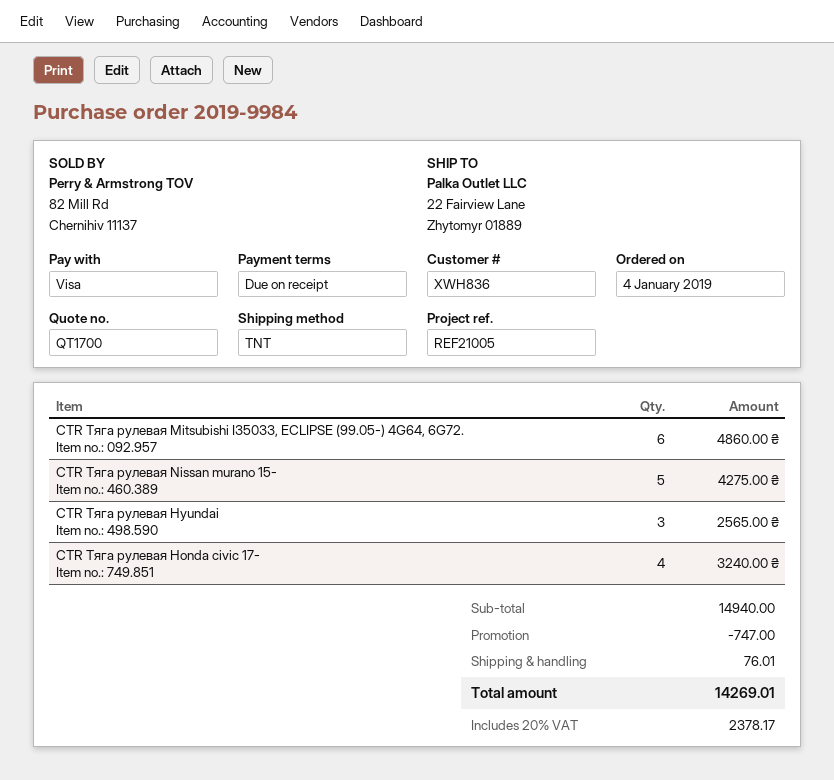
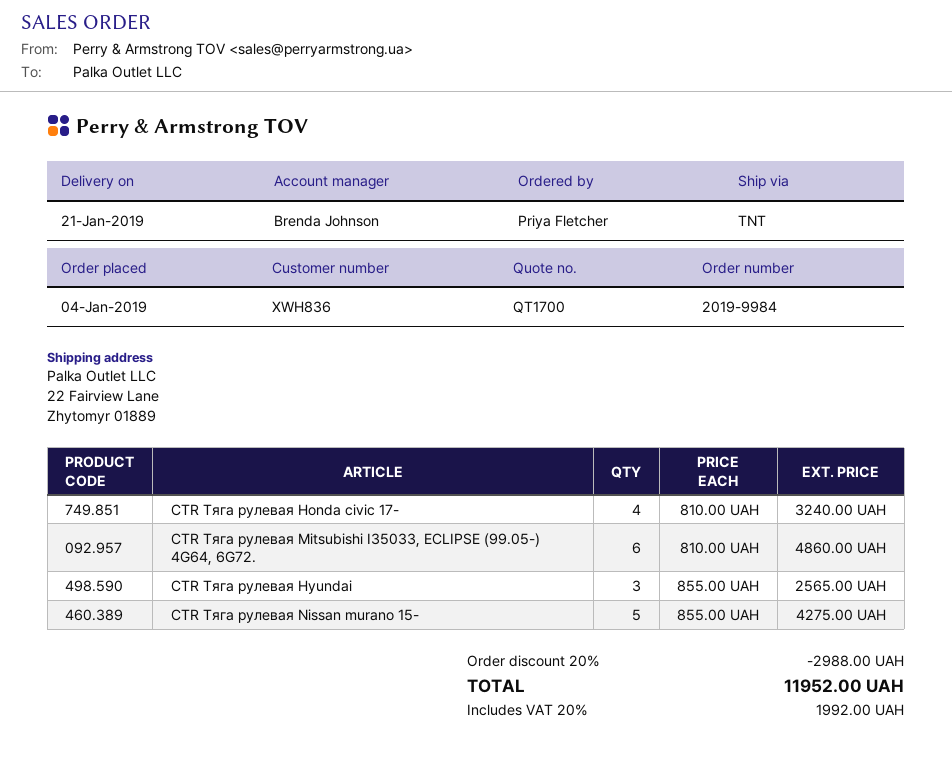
discount: 747.00 -> 2988.00
shipping: 76.01 -> none
tax: 20% = 2378.17 -> 20% = 1992.00
total: 14269.01 -> 11952.00

